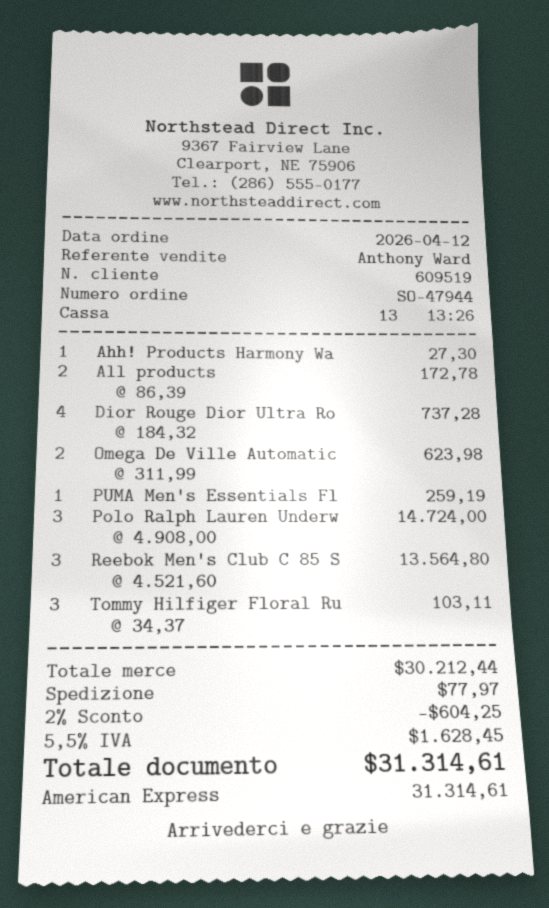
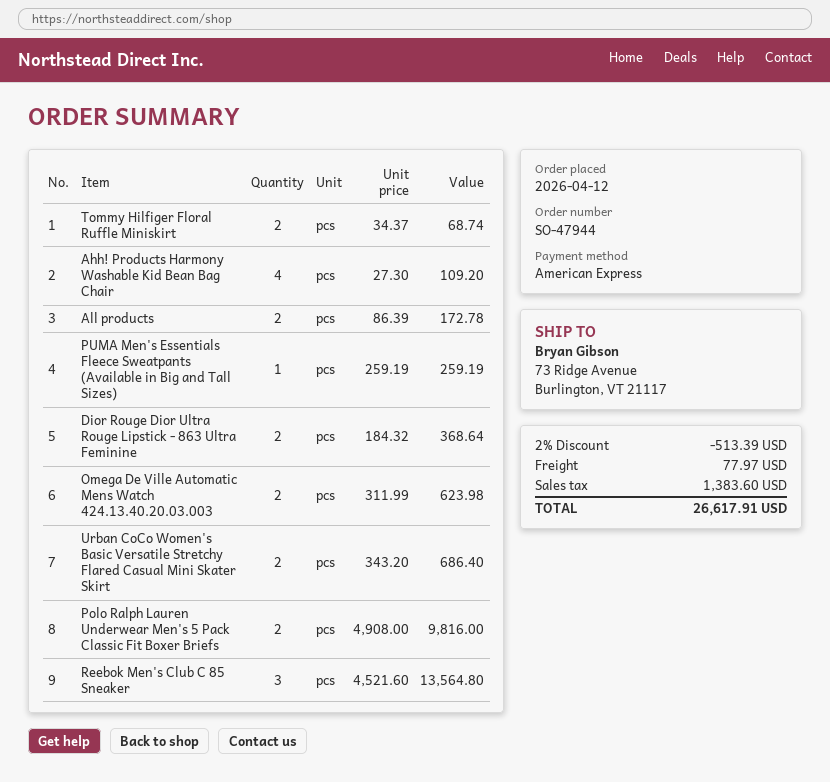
Ahh! Products Harmony Wa: 1 x 27.30 = 27.30 -> 4 x 27.30 = 109.20
Dior Rouge Dior Ultra Ro: 4 x 184.32 = 737.28 -> 2 x 184.32 = 368.64
Polo Ralph Lauren Underw: 3 x 4908.00 = 14724.00 -> 2 x 4908.00 = 9816.00
Tommy Hilfiger Floral Ru: 3 x 34.37 = 103.11 -> 2 x 34.37 = 68.74
Urban CoCo Women's Basic Versatile Stretchy Flared Casual Mini Skater Skirt: none -> 2 x 343.20 = 686.40
discount: 2% = 604.25 -> 2% = 513.39
tax: 1628.45 -> 1383.60
total: 31314.61 -> 26617.91

